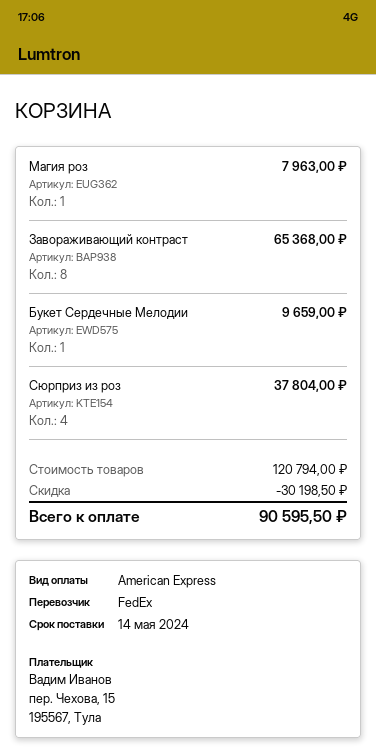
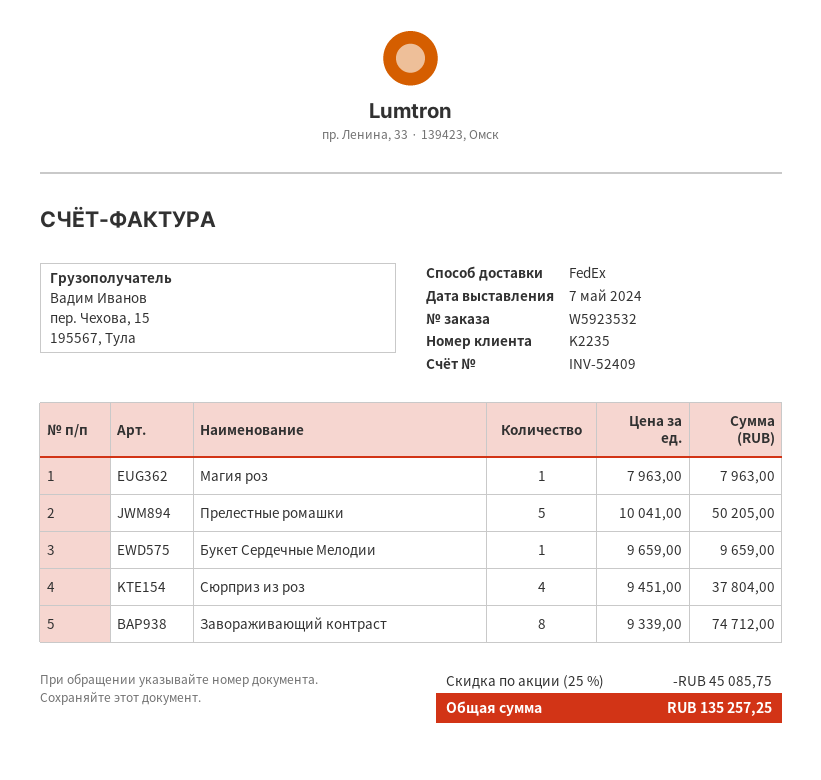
Завораживающий контраст: 8 for 65368.00 -> 8 for 74712.00
Прелестные ромашки: none -> 5 for 50205.00
discount: 30198.50 -> 45085.75
total: 90595.50 -> 135257.25

